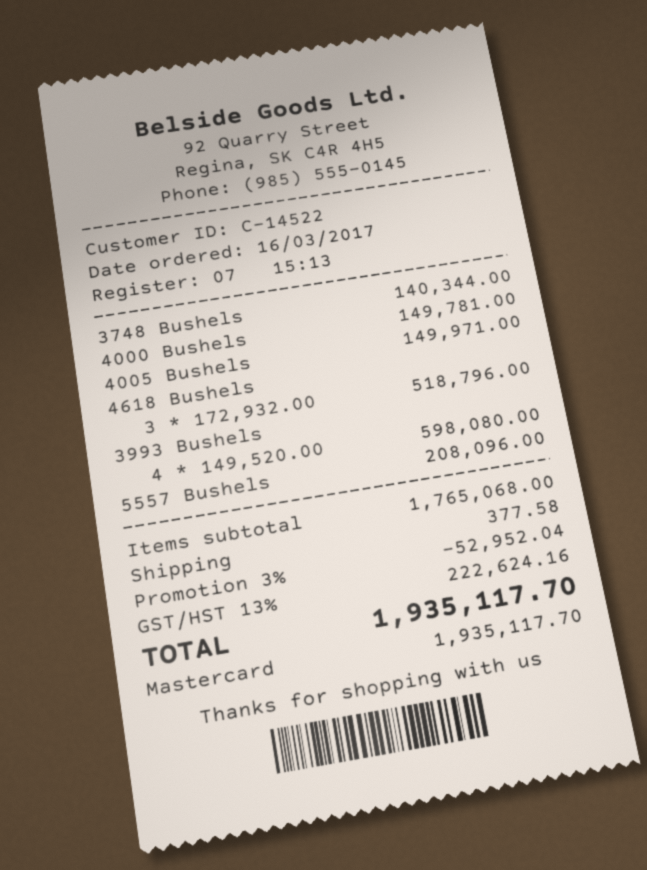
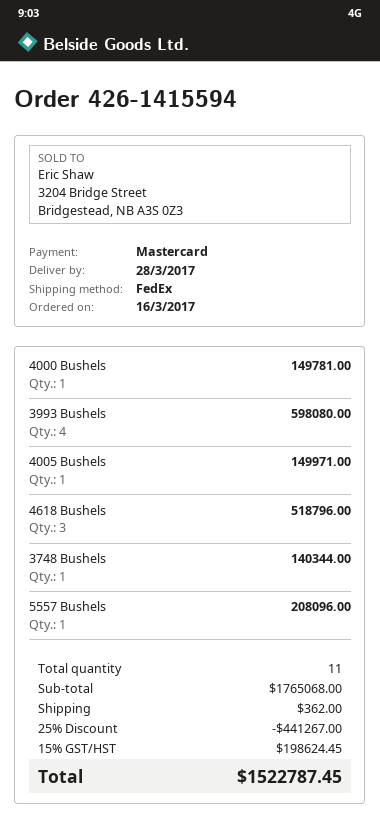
discount: 3% = 52952.04 -> 25% = 441267.00
shipping: 377.58 -> 362.00
tax: 13% = 222624.16 -> 15% = 198624.45
total: 1935117.70 -> 1522787.45

